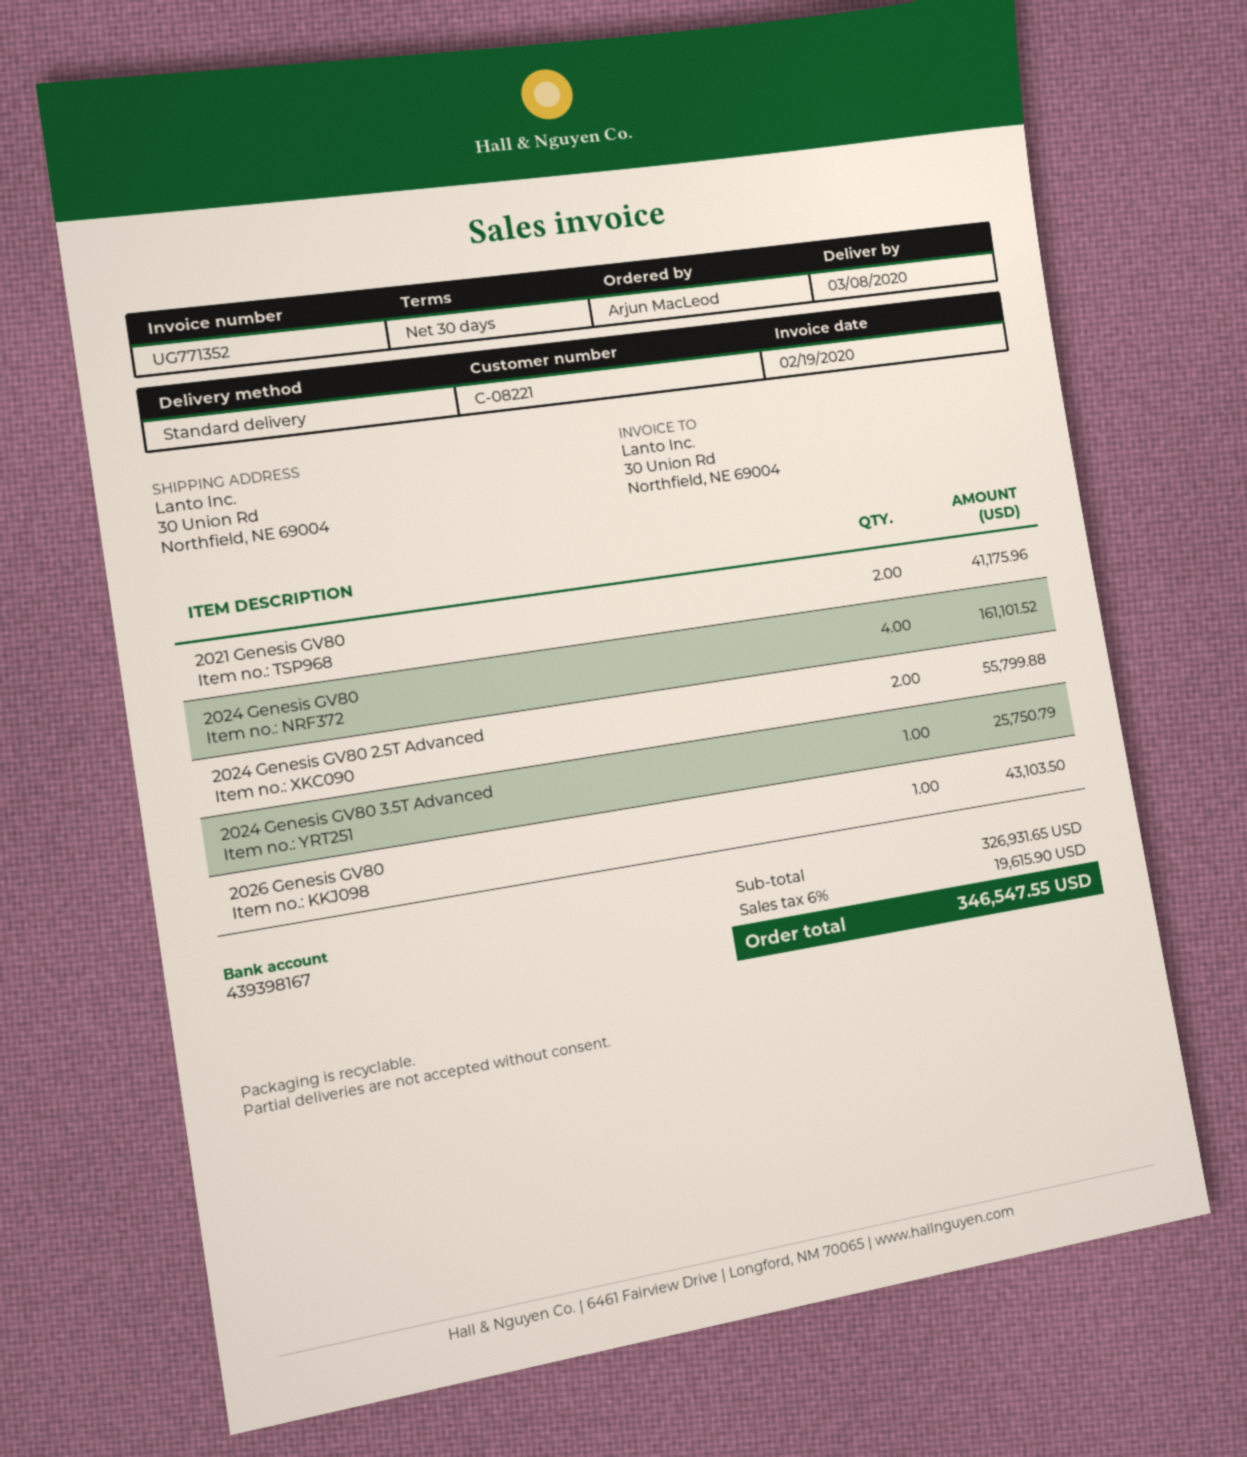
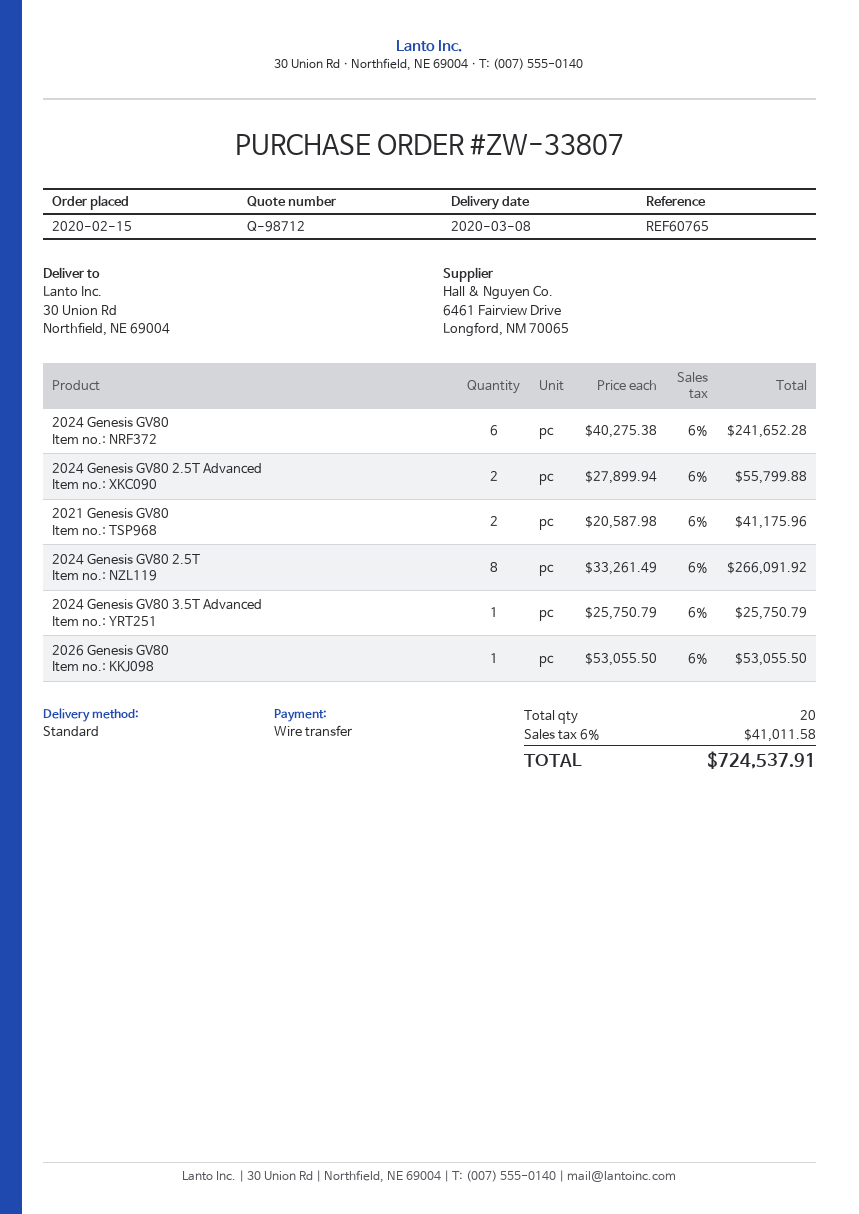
2024 Genesis GV80: 4 for 161101.52 -> 6 for 241652.28
2026 Genesis GV80: 1 for 43103.50 -> 1 for 53055.50
2024 Genesis GV80 2.5T: none -> 8 for 266091.92
tax: 6% = 19615.90 -> 6% = 41011.58
total: 346547.55 -> 724537.91

